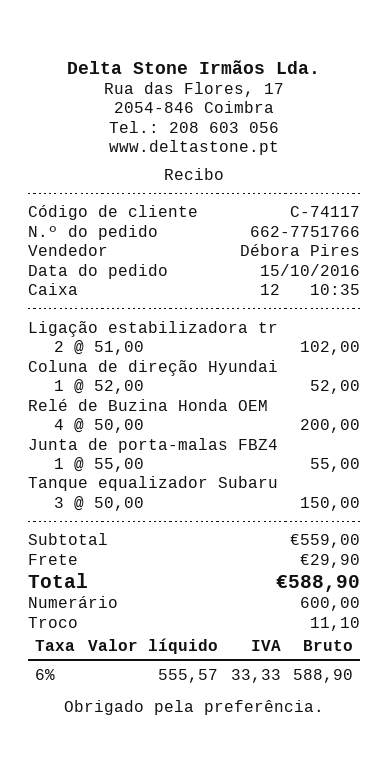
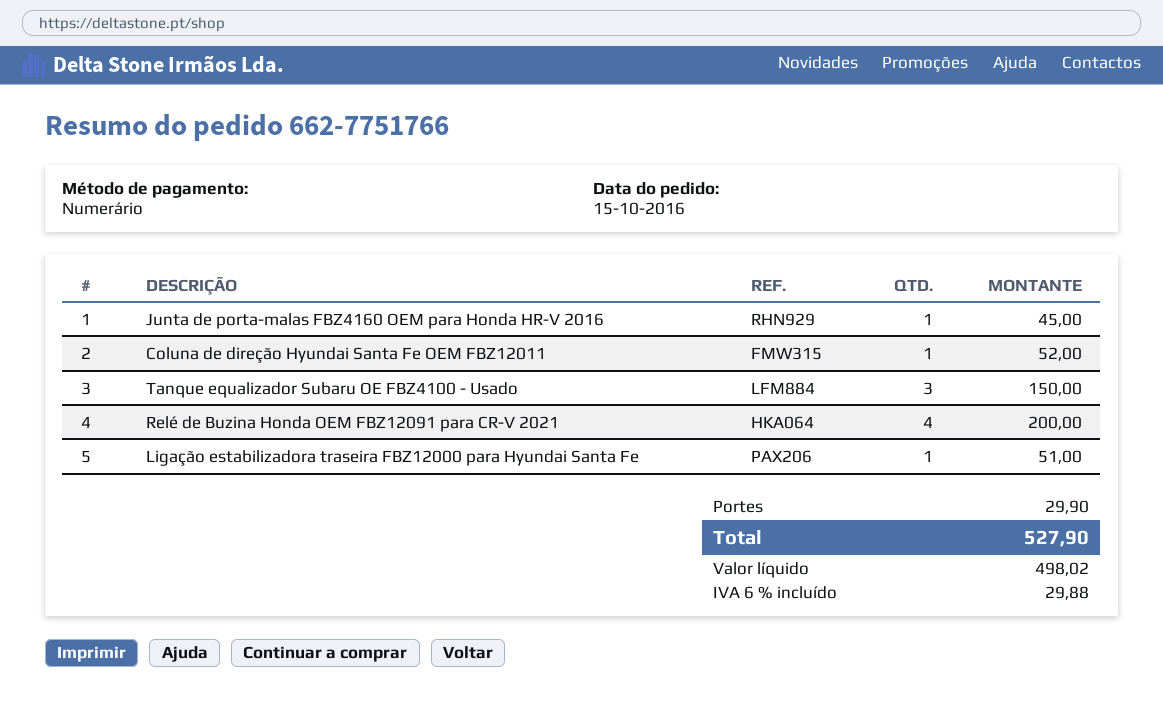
Ligação estabilizadora tr: 2 for 102.00 -> 1 for 51.00
Junta de porta-malas FBZ4: 1 for 55.00 -> 1 for 45.00
net: 555.57 -> 498.02
tax: 6% = 33.33 -> 6% = 29.88
total: 588.90 -> 527.90

